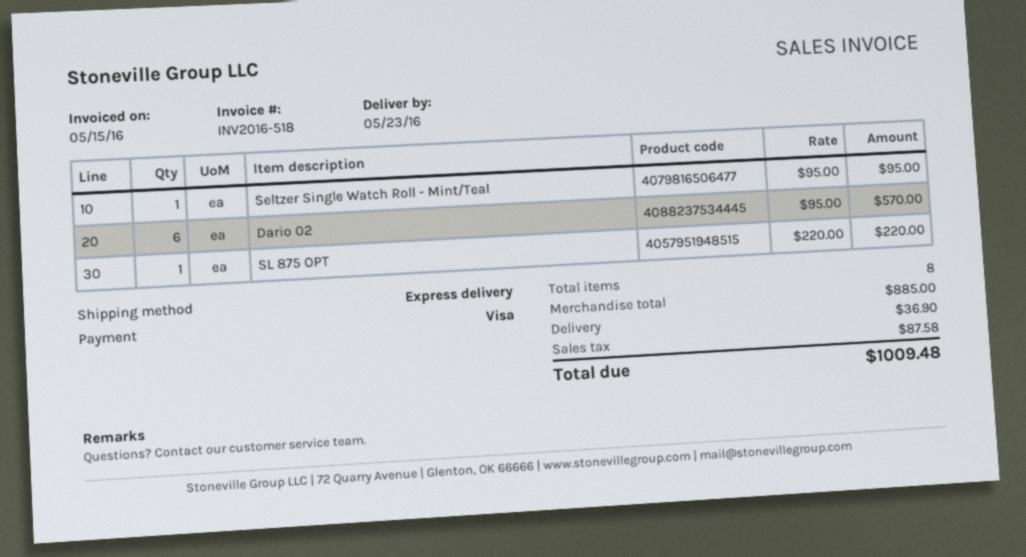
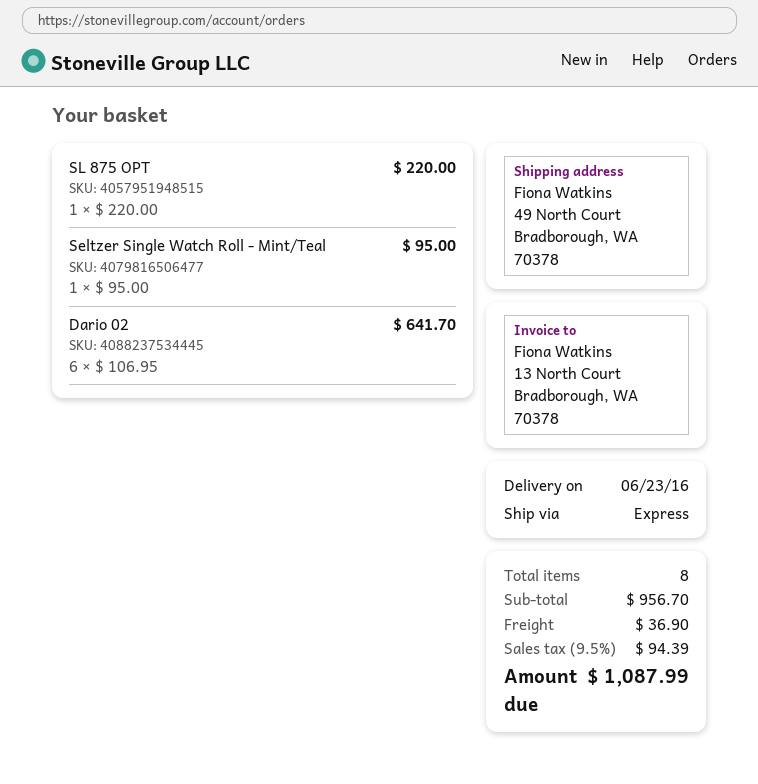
delivery date: 2016-05-23 -> 2016-06-23
Dario 02: 6 x 95.00 = 570.00 -> 6 x 106.95 = 641.70
subtotal: 885.00 -> 956.70
tax: 87.58 -> 94.39
total: 1009.48 -> 1087.99

